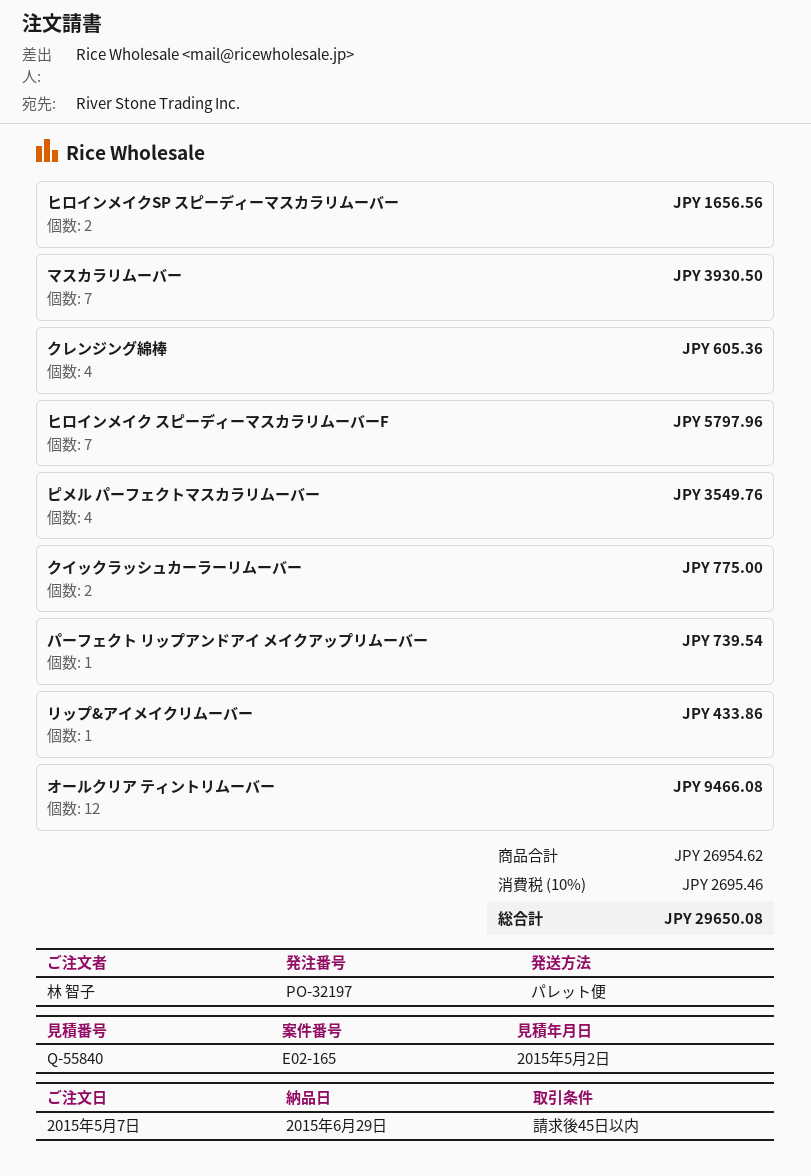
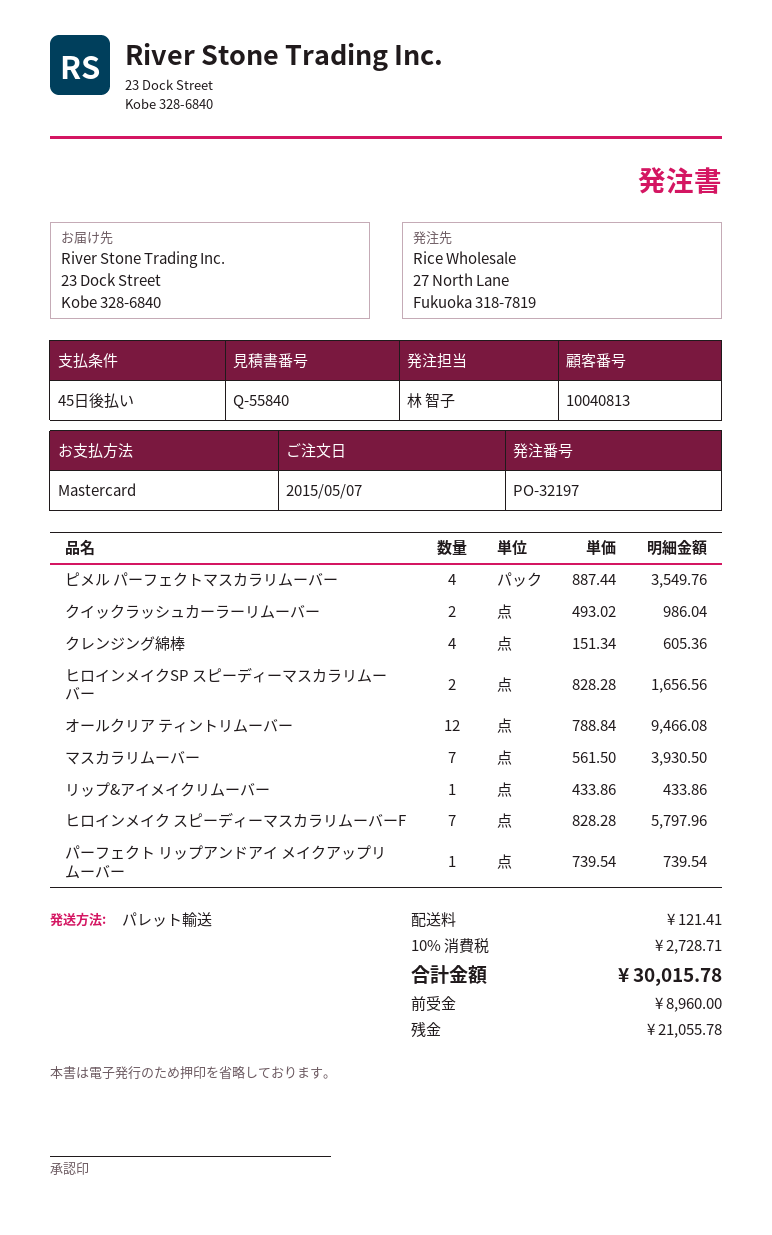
クイックラッシュカーラーリムーバー: 2 for 775.00 -> 2 for 986.04
shipping: none -> 121.41
tax: 10% = 2695.46 -> 10% = 2728.71
total: 29650.08 -> 30015.78

